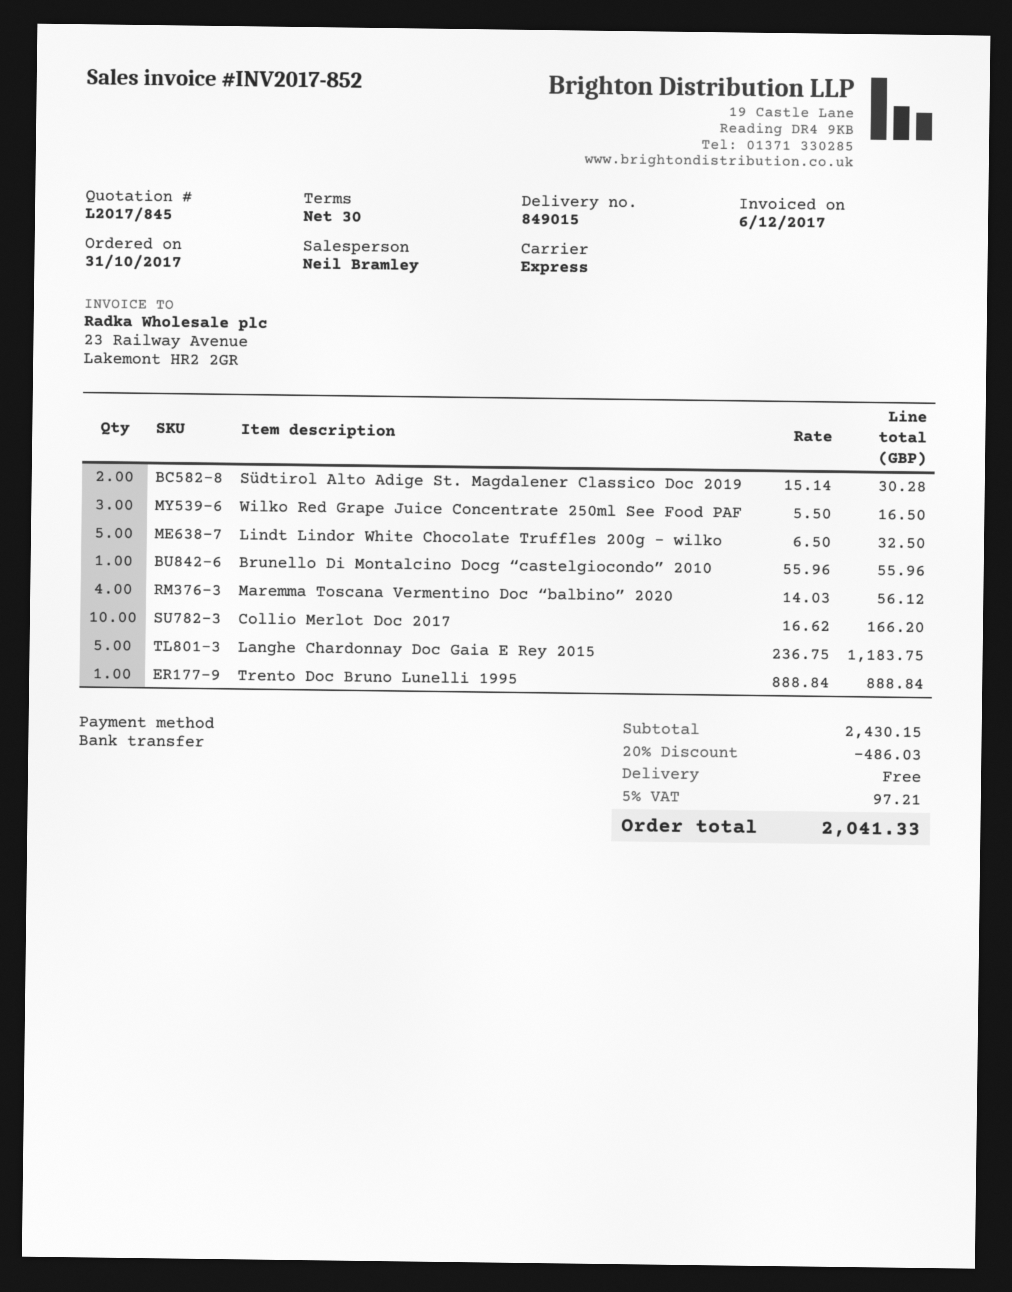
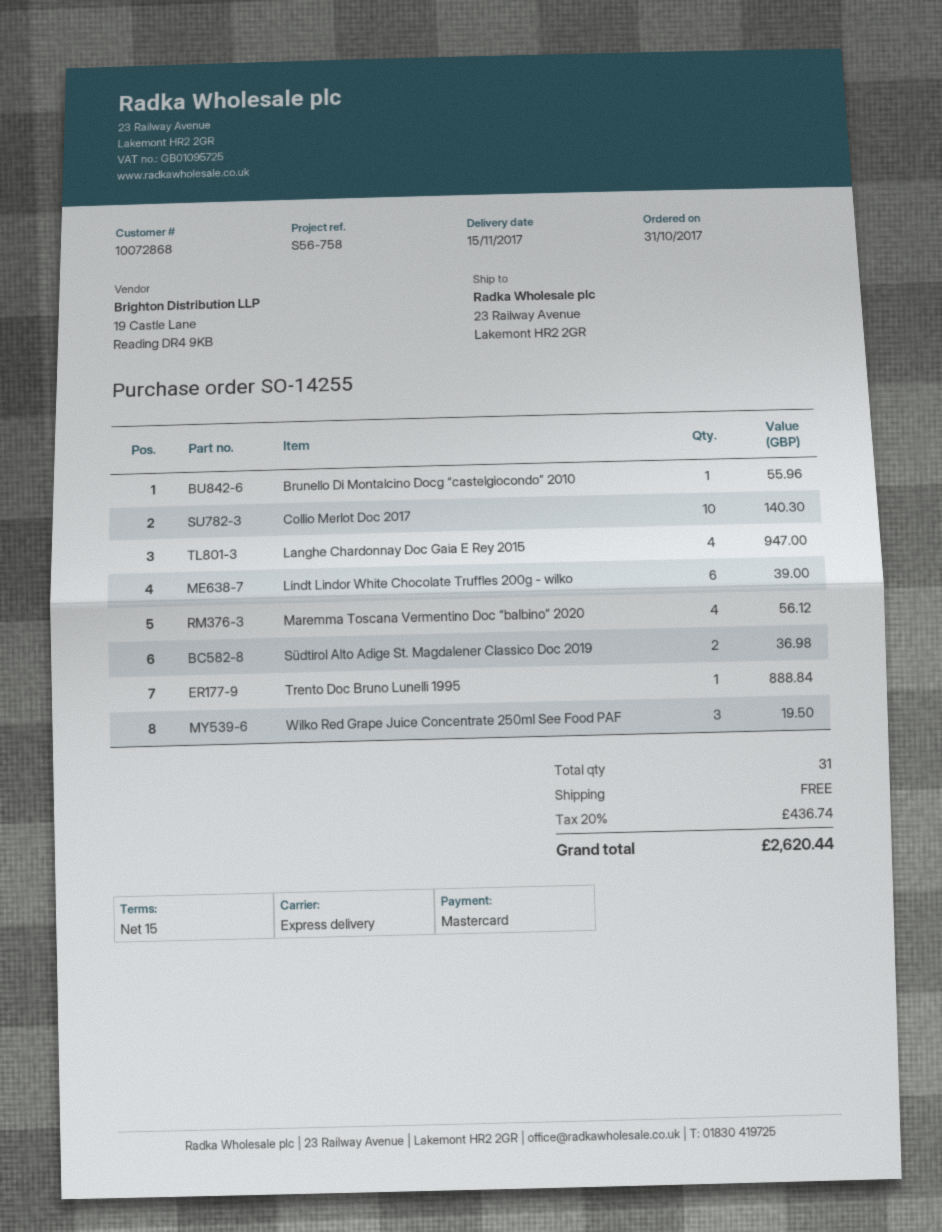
payment terms: 30 days -> 15 days
payment method: bank transfer -> Mastercard
Südtirol Alto Adige St. Magdalener Classico Doc 2019: 2 for 30.28 -> 2 for 36.98
Wilko Red Grape Juice Concentrate 250ml See Food PAF: 3 for 16.50 -> 3 for 19.50
Lindt Lindor White Chocolate Truffles 200g - wilko: 5 for 32.50 -> 6 for 39.00
Collio Merlot Doc 2017: 10 for 166.20 -> 10 for 140.30
Langhe Chardonnay Doc Gaia E Rey 2015: 5 for 1183.75 -> 4 for 947.00
discount: 20% = 486.03 -> none
tax: 5% = 97.21 -> 20% = 436.74
total: 2041.33 -> 2620.44

